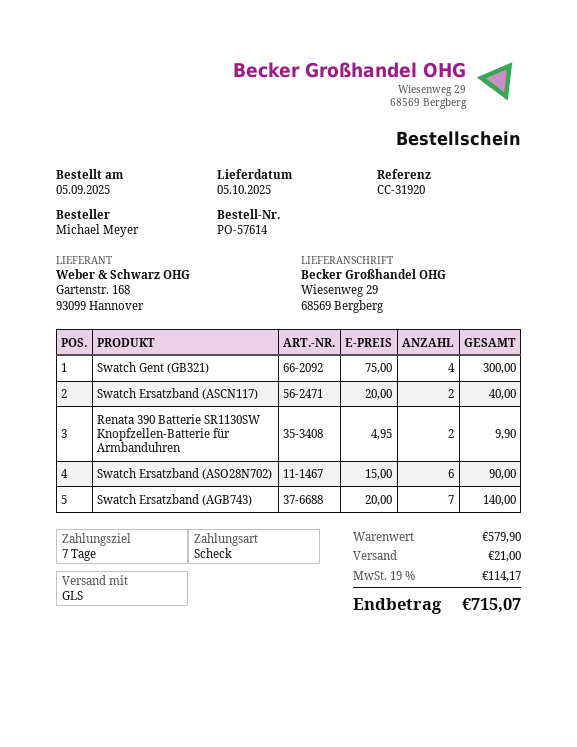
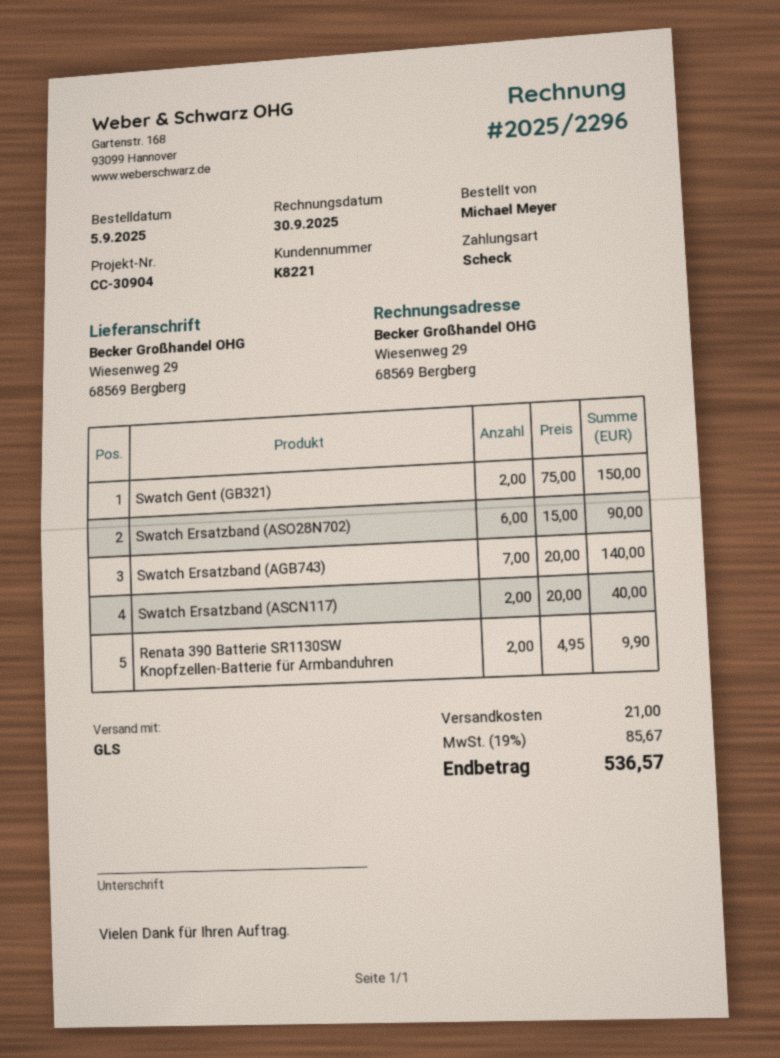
reference: CC-31920 -> CC-30904
Swatch Gent (GB321): 4 x 75.00 = 300.00 -> 2 x 75.00 = 150.00
tax: 19% = 114.17 -> 19% = 85.67
total: 715.07 -> 536.57

